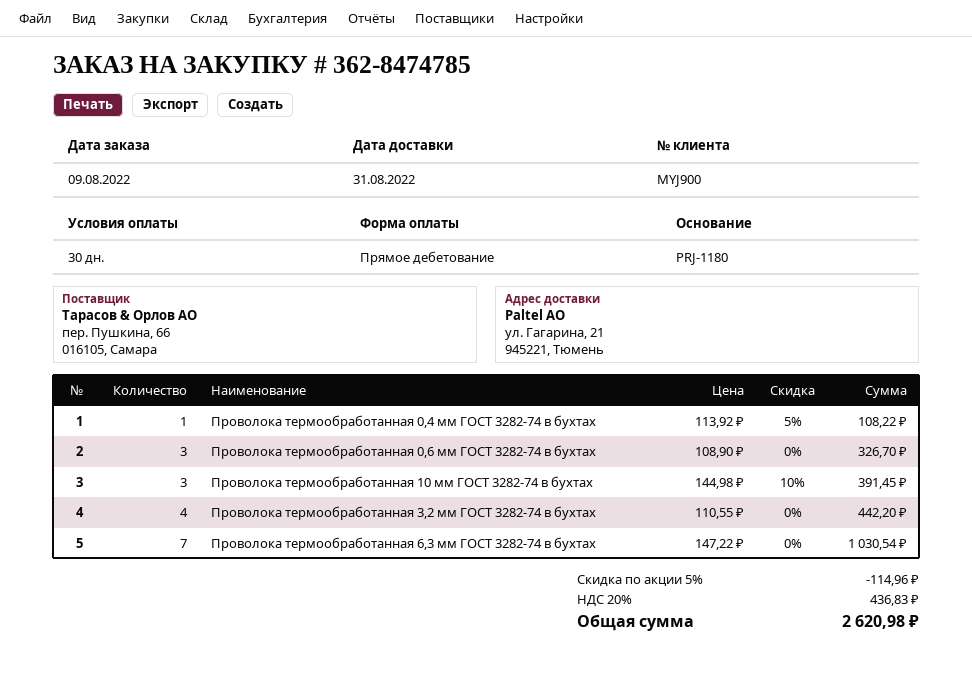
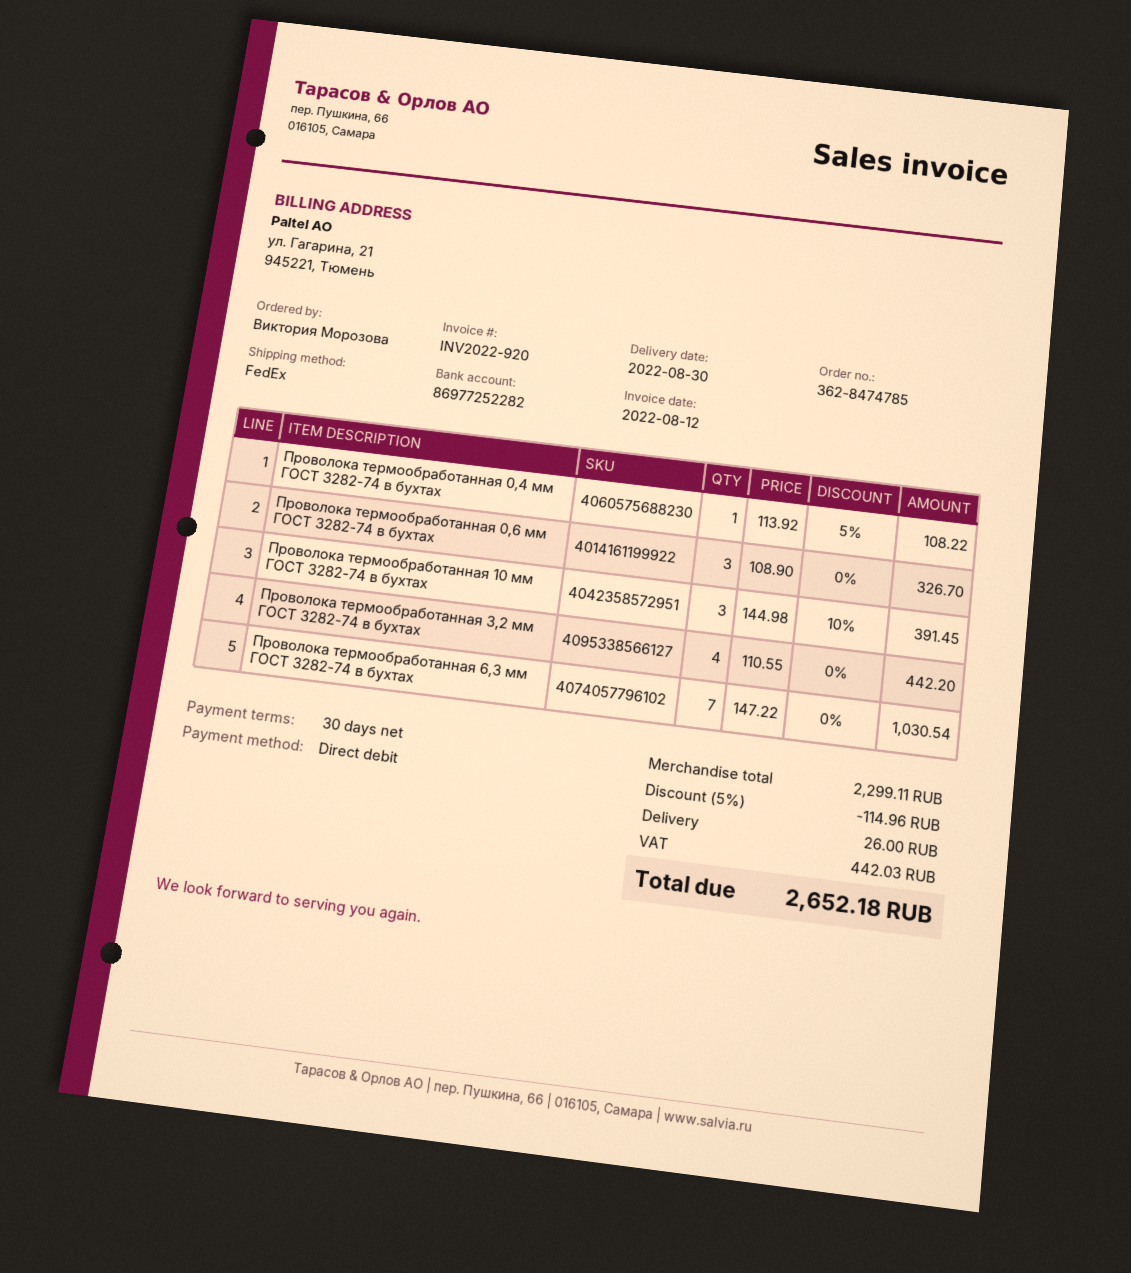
delivery date: 2022-08-31 -> 2022-08-30
shipping: none -> 26.00
tax: 436.83 -> 442.03
total: 2620.98 -> 2652.18

